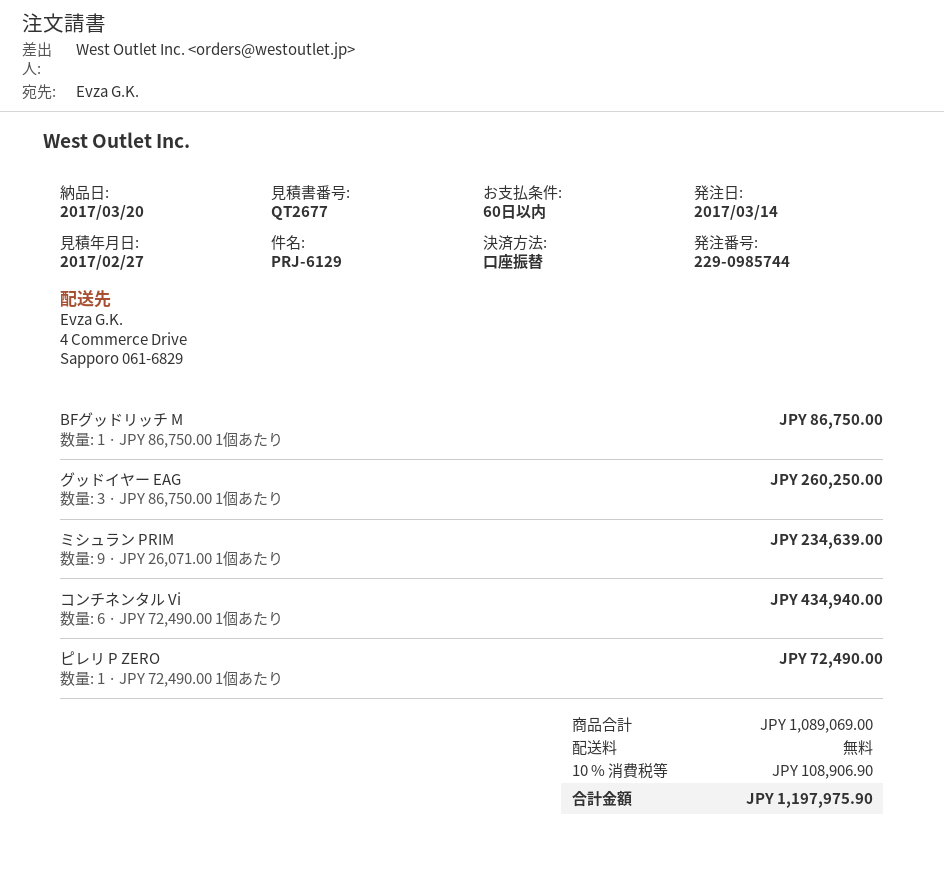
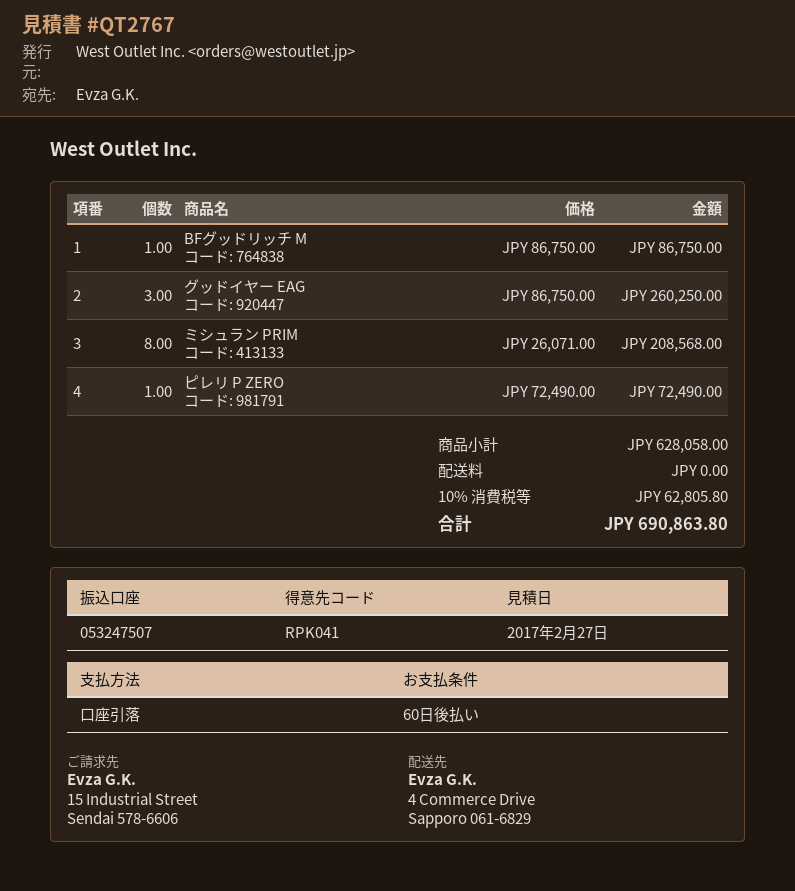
quote number: QT2677 -> QT2767
ミシュラン PRIM: 9 x 26071.00 = 234639.00 -> 8 x 26071.00 = 208568.00
コンチネンタル Vi: 6 x 72490.00 = 434940.00 -> none
subtotal: 1089069.00 -> 628058.00
tax: 10% = 108906.90 -> 10% = 62805.80
total: 1197975.90 -> 690863.80

